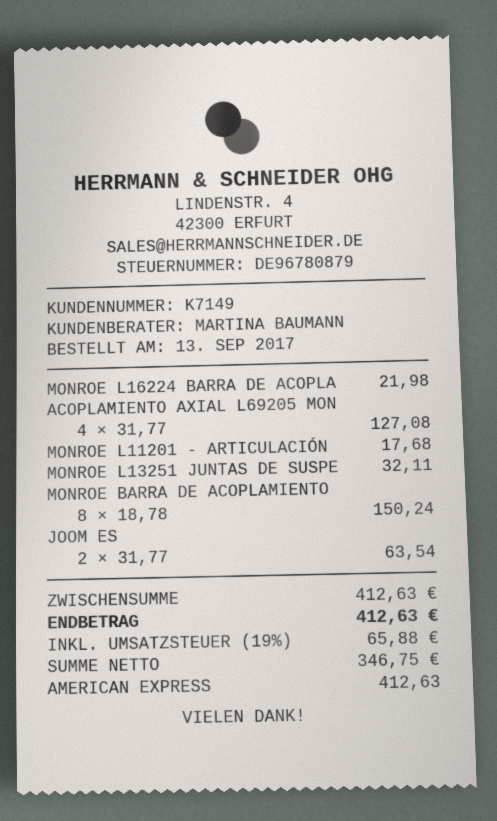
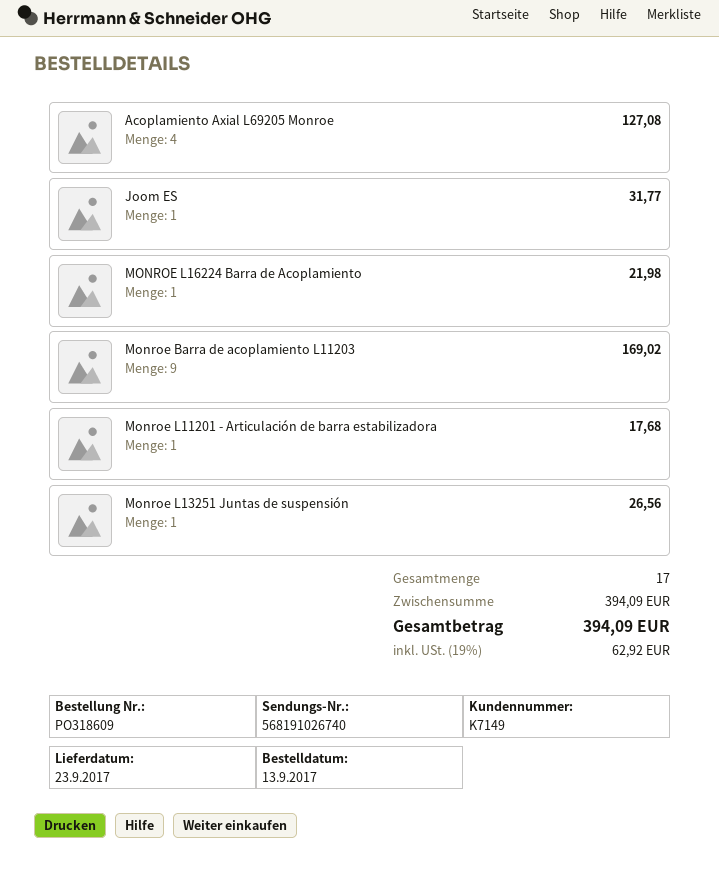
MONROE L13251 JUNTAS DE SUSPE: 1 for 32.11 -> 1 for 26.56
MONROE BARRA DE ACOPLAMIENTO: 8 for 150.24 -> 9 for 169.02
JOOM ES: 2 for 63.54 -> 1 for 31.77
subtotal: 412.63 -> 394.09
tax: 19% = 65.88 -> 19% = 62.92
total: 412.63 -> 394.09

